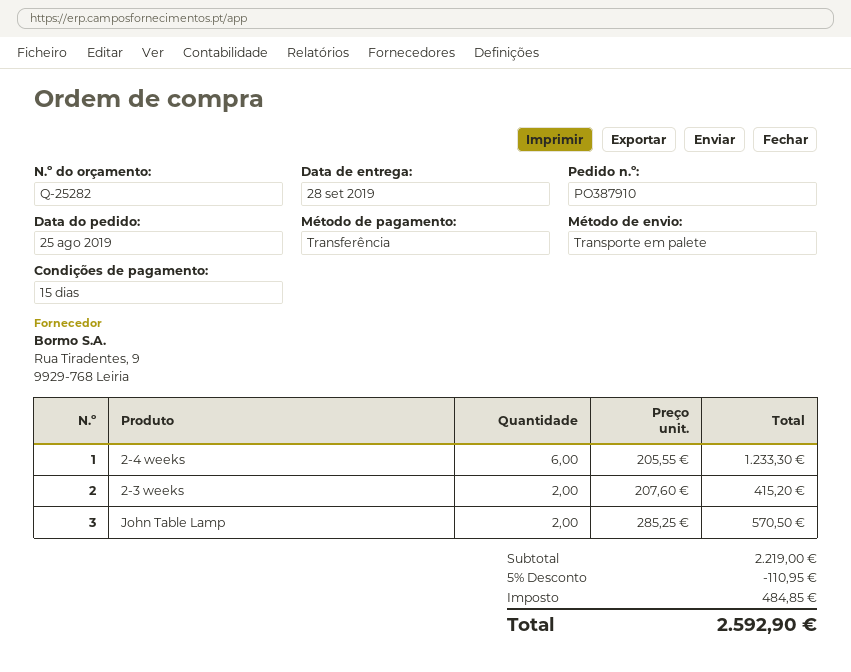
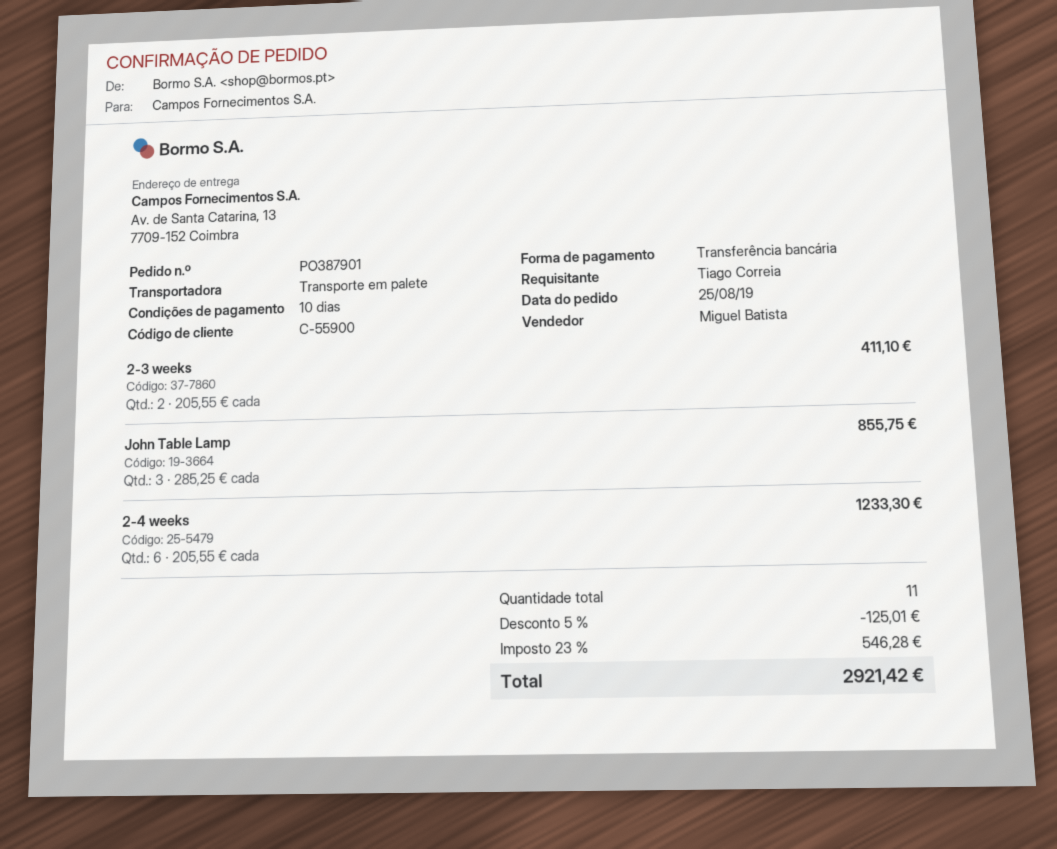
order number: PO387910 -> PO387901
payment terms: 15 days -> 10 days
2-3 weeks: 2 x 207.60 = 415.20 -> 2 x 205.55 = 411.10
John Table Lamp: 2 x 285.25 = 570.50 -> 3 x 285.25 = 855.75
discount: 5% = 110.95 -> 5% = 125.01
tax: 484.85 -> 546.28
total: 2592.90 -> 2921.42

